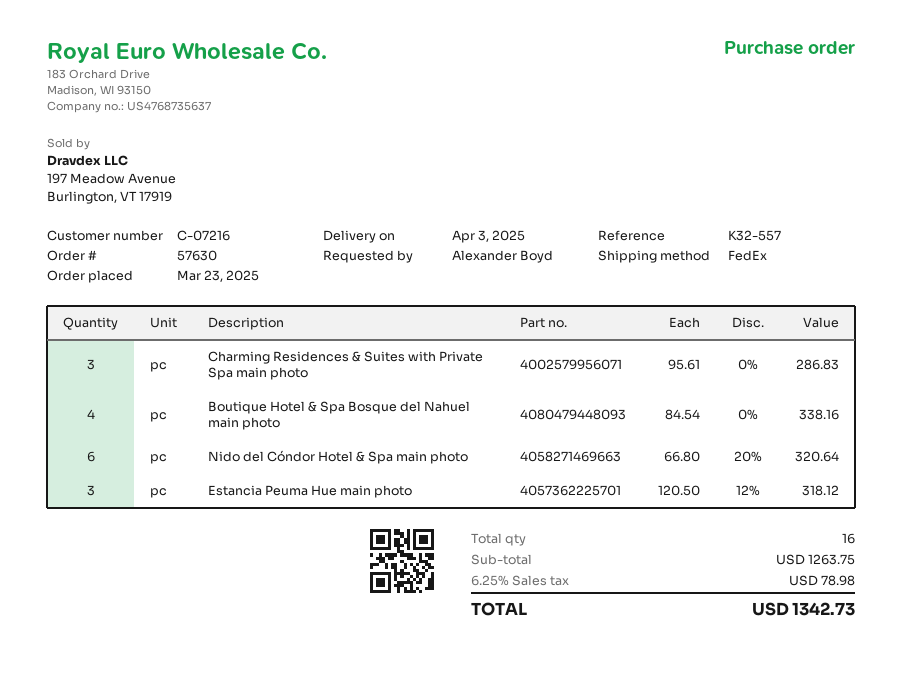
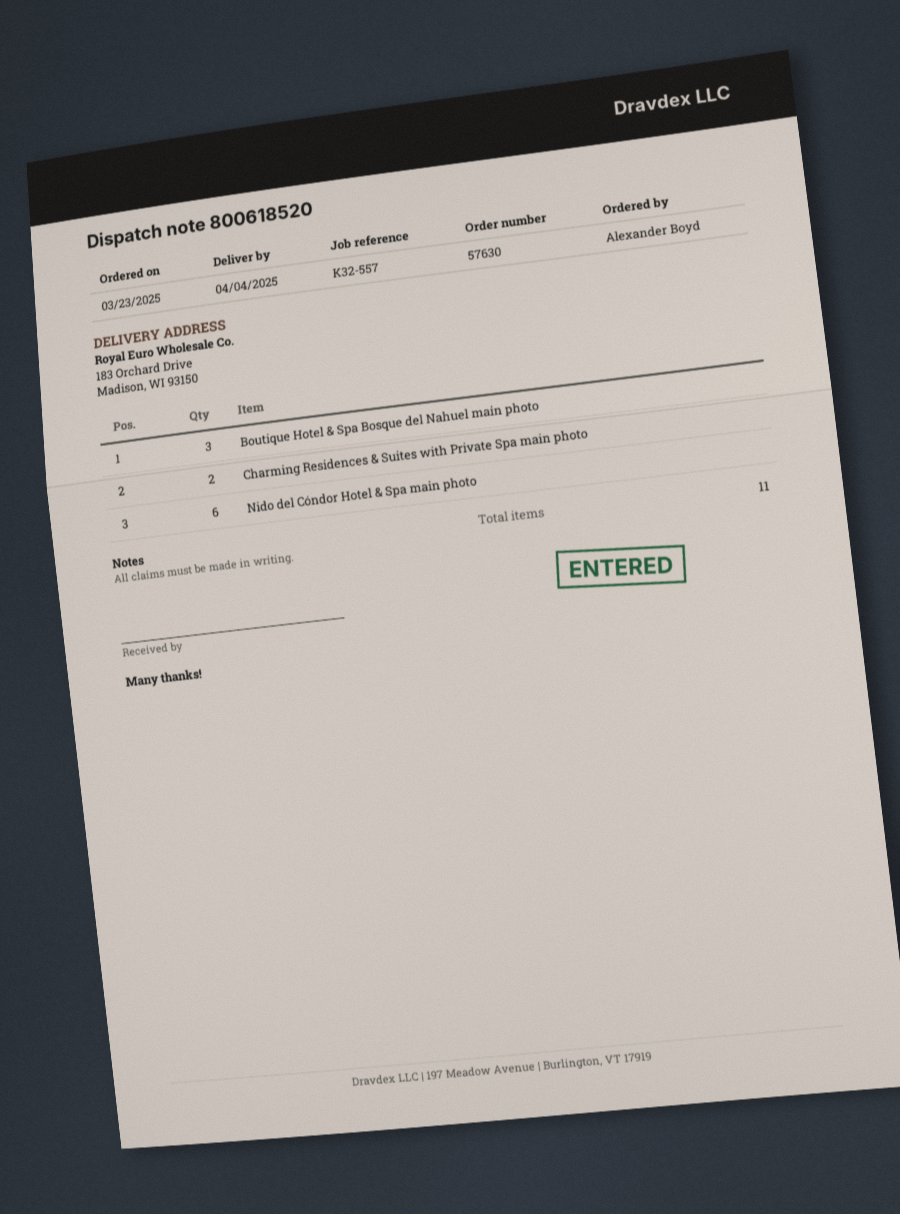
delivery date: 2025-04-03 -> 2025-04-04
Charming Residences & Suites with Private Spa main photo: 3 -> 2
Boutique Hotel & Spa Bosque del Nahuel main photo: 4 -> 3
Estancia Peuma Hue main photo: 3 -> none
total quantity: 16 -> 11

